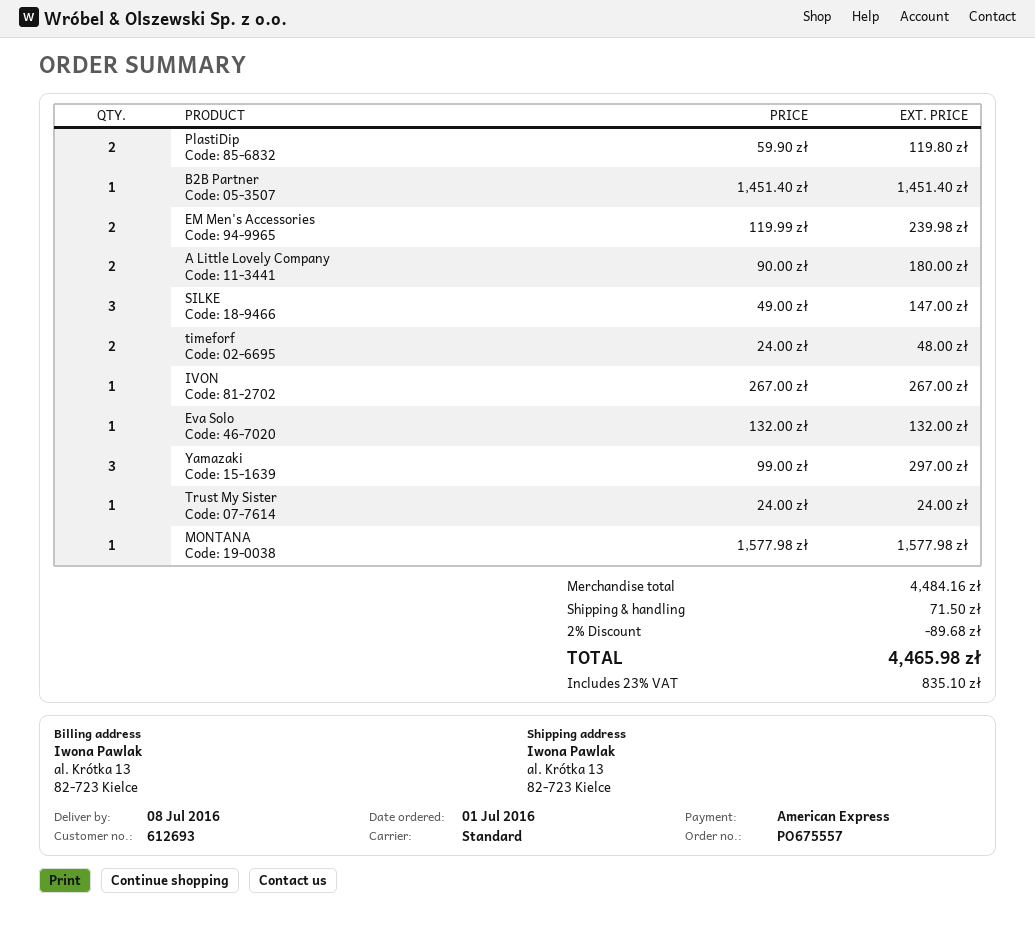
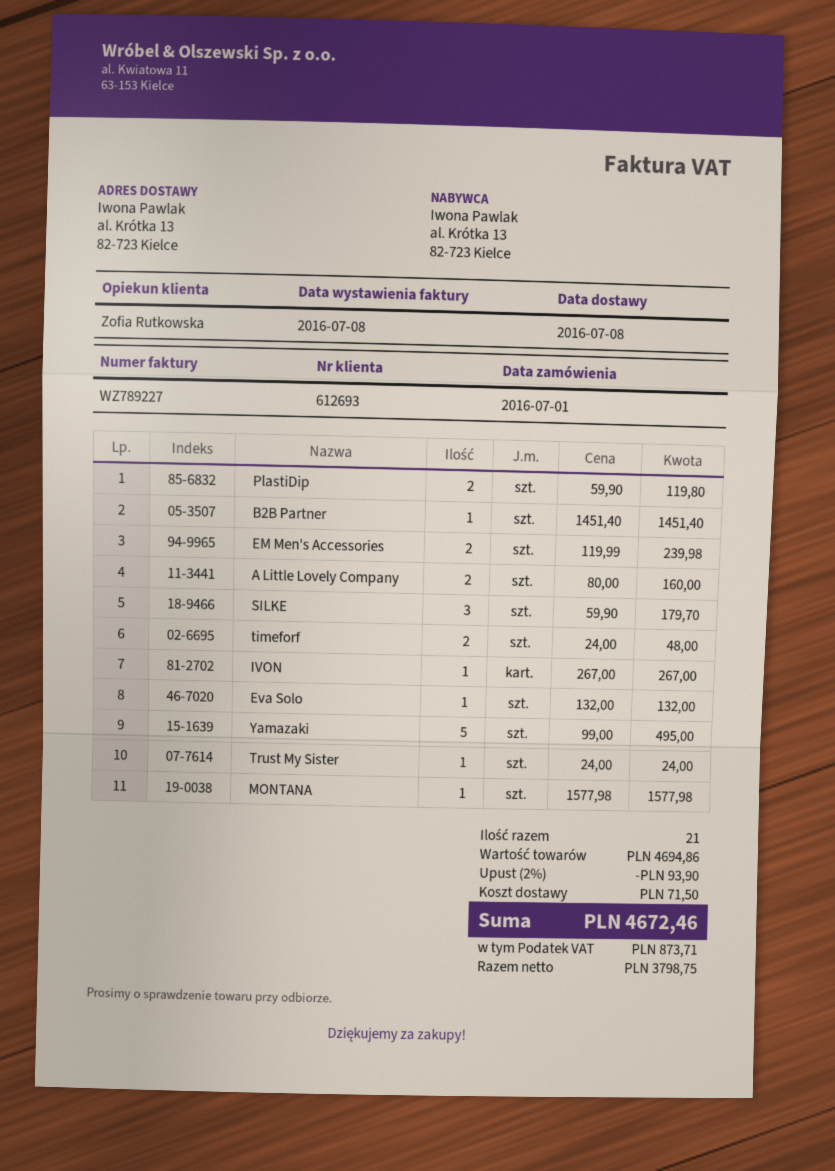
A Little Lovely Company: 2 x 90.00 = 180.00 -> 2 x 80.00 = 160.00
SILKE: 3 x 49.00 = 147.00 -> 3 x 59.90 = 179.70
Yamazaki: 3 x 99.00 = 297.00 -> 5 x 99.00 = 495.00
subtotal: 4484.16 -> 4694.86
discount: 2% = 89.68 -> 2% = 93.90
tax: 835.10 -> 873.71
total: 4465.98 -> 4672.46

